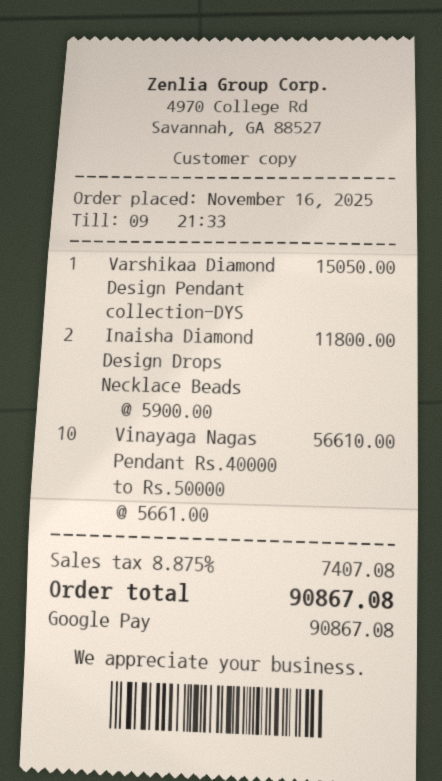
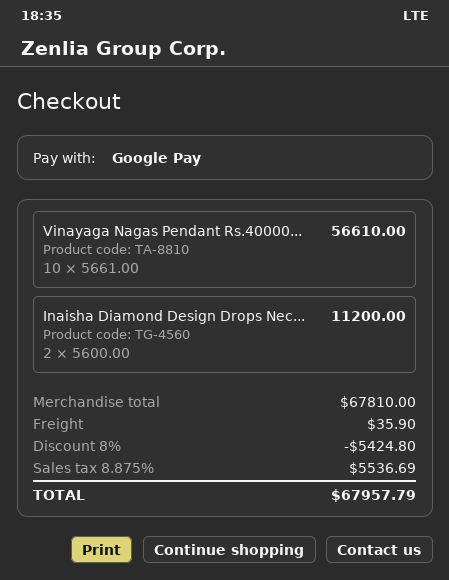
Varshikaa Diamond Design Pendant collection-DYS: 1 x 15050.00 = 15050.00 -> none
Inaisha Diamond Design Drops Necklace Beads: 2 x 5900.00 = 11800.00 -> 2 x 5600.00 = 11200.00
discount: none -> 8% = 5424.80
shipping: none -> 35.90
tax: 8.875% = 7407.08 -> 8.875% = 5536.69
total: 90867.08 -> 67957.79

